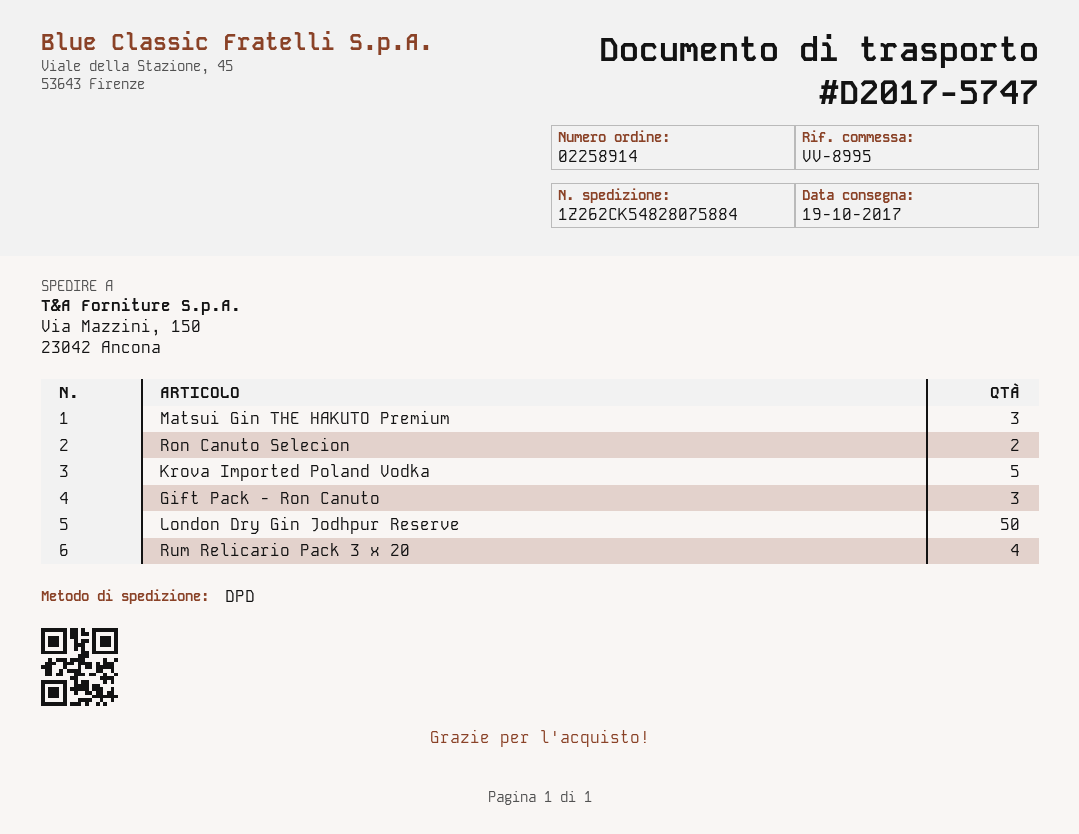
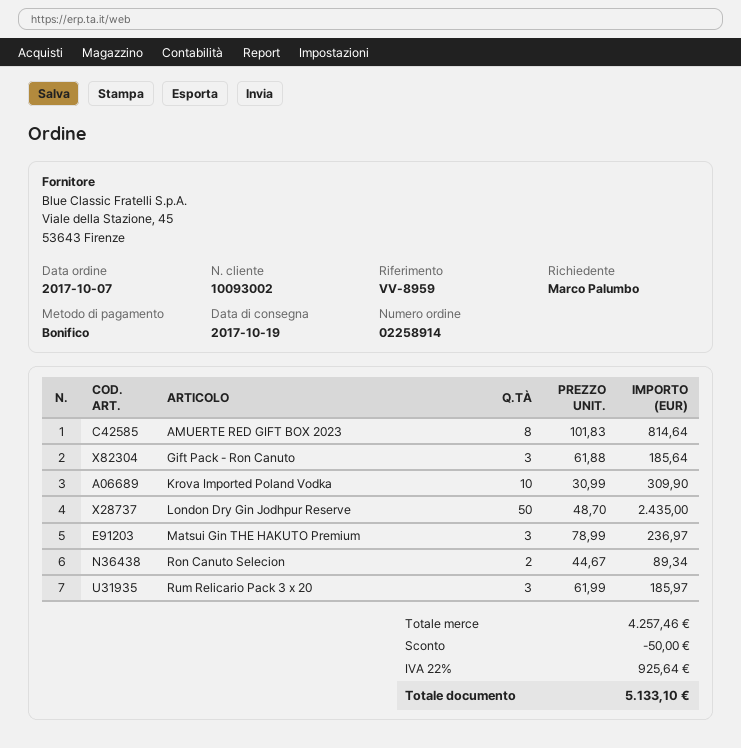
reference: VV-8995 -> VV-8959
Krova Imported Poland Vodka: 5 -> 10
Rum Relicario Pack 3 x 20: 4 -> 3
AMUERTE RED GIFT BOX 2023: none -> 8

